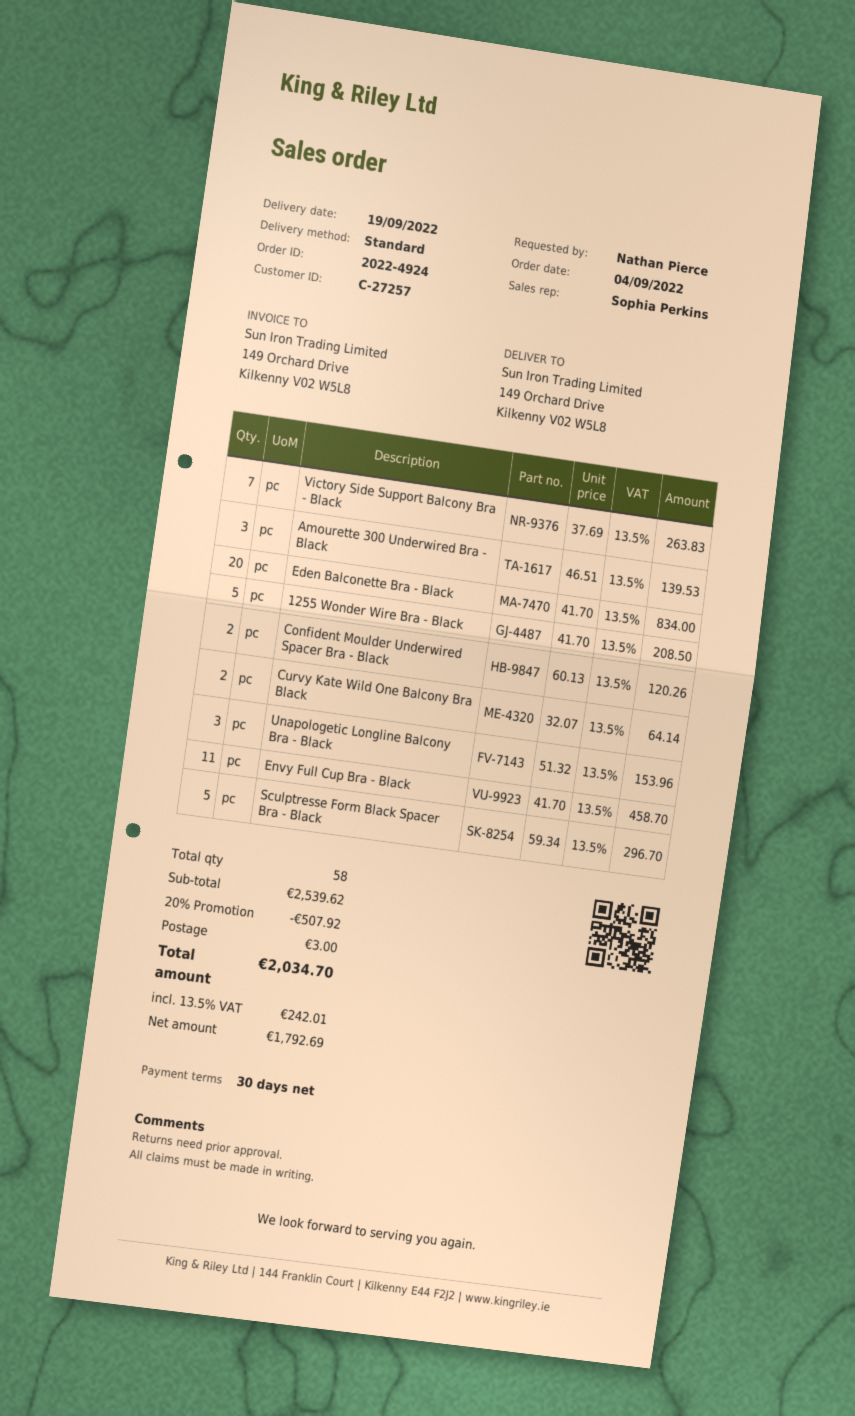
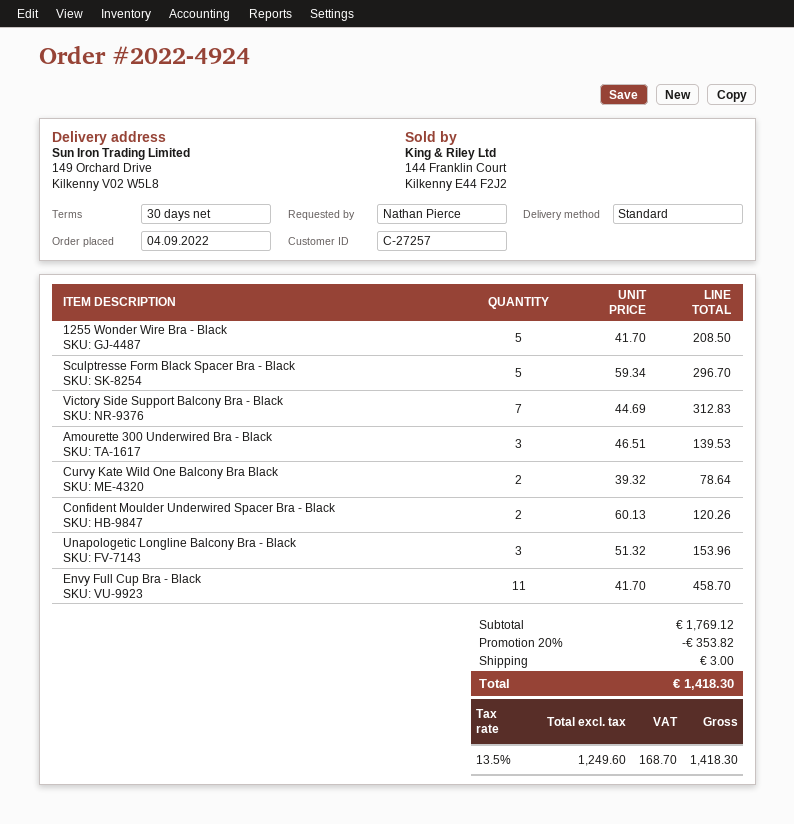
Victory Side Support Balcony Bra - Black: 7 x 37.69 = 263.83 -> 7 x 44.69 = 312.83
Eden Balconette Bra - Black: 20 x 41.70 = 834.00 -> none
Curvy Kate Wild One Balcony Bra Black: 2 x 32.07 = 64.14 -> 2 x 39.32 = 78.64
subtotal: 2539.62 -> 1769.12
discount: 20% = 507.92 -> 20% = 353.82
net: 1792.69 -> 1249.60
tax: 13.5% = 242.01 -> 13.5% = 168.70
total: 2034.70 -> 1418.30

